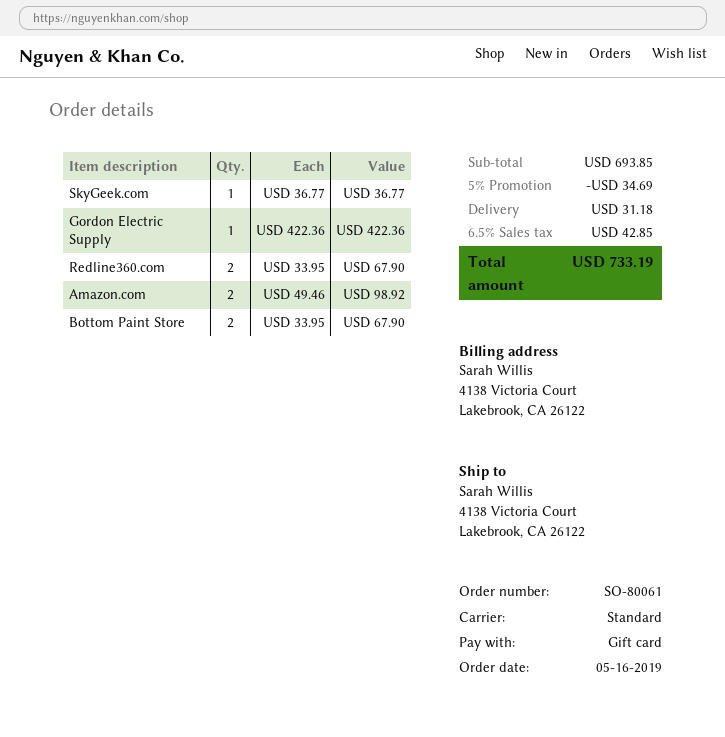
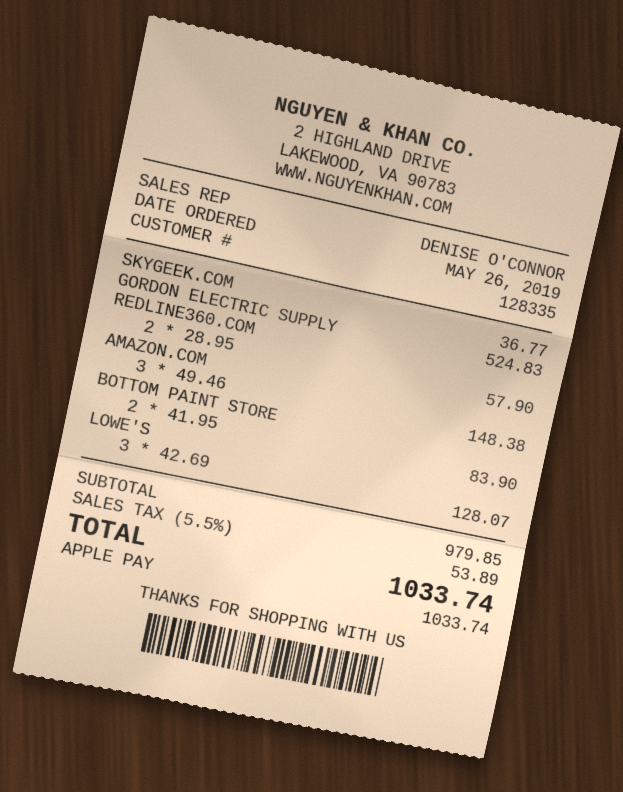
order date: 2019-05-16 -> 2019-05-26
payment method: gift card -> Apple Pay
Gordon Electric Supply: 1 x 422.36 = 422.36 -> 1 x 524.83 = 524.83
Redline360.com: 2 x 33.95 = 67.90 -> 2 x 28.95 = 57.90
Amazon.com: 2 x 49.46 = 98.92 -> 3 x 49.46 = 148.38
Bottom Paint Store: 2 x 33.95 = 67.90 -> 2 x 41.95 = 83.90
LOWE'S: none -> 3 x 42.69 = 128.07
subtotal: 693.85 -> 979.85
discount: 5% = 34.69 -> none
shipping: 31.18 -> none
tax: 6.5% = 42.85 -> 5.5% = 53.89
total: 733.19 -> 1033.74

